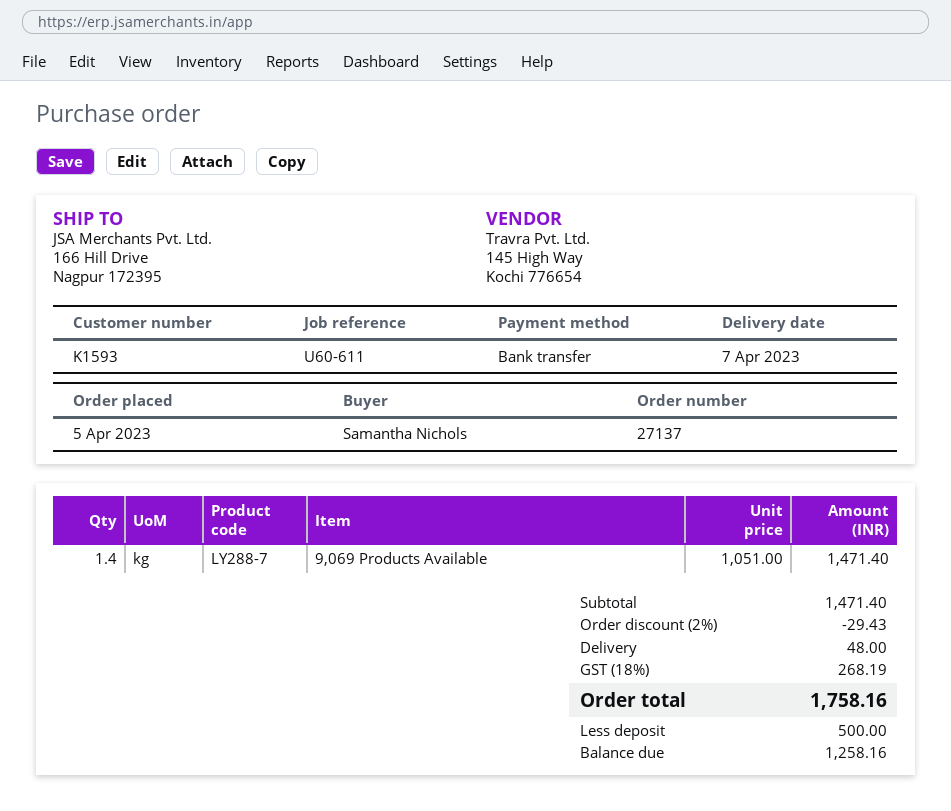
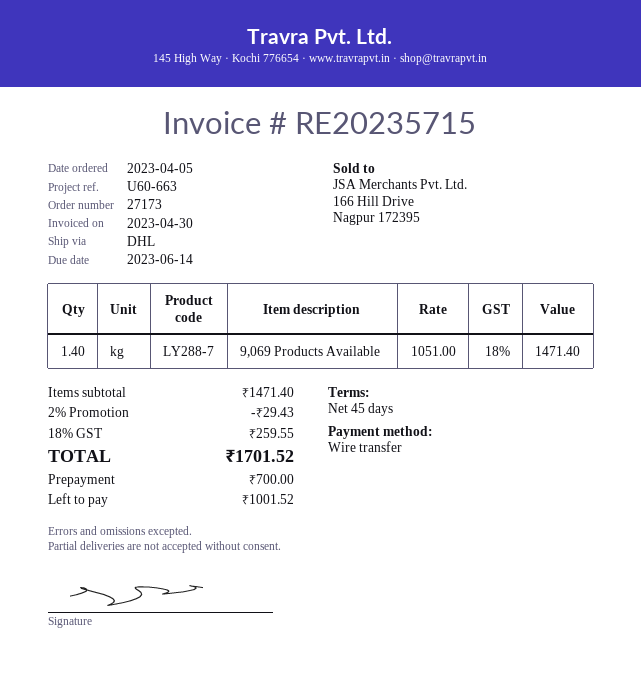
order number: 27137 -> 27173
reference: U60-611 -> U60-663
shipping: 48.00 -> none
tax: 18% = 268.19 -> 18% = 259.55
total: 1758.16 -> 1701.52
deposit: 500.00 -> 700.00
balance: 1258.16 -> 1001.52

